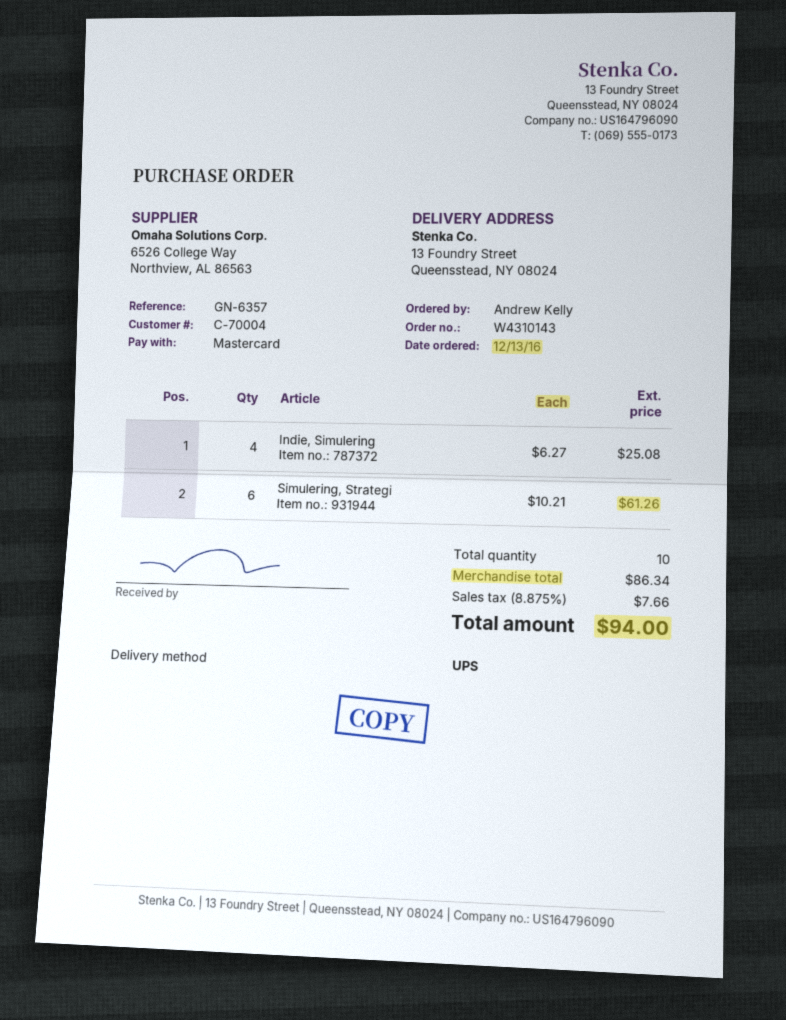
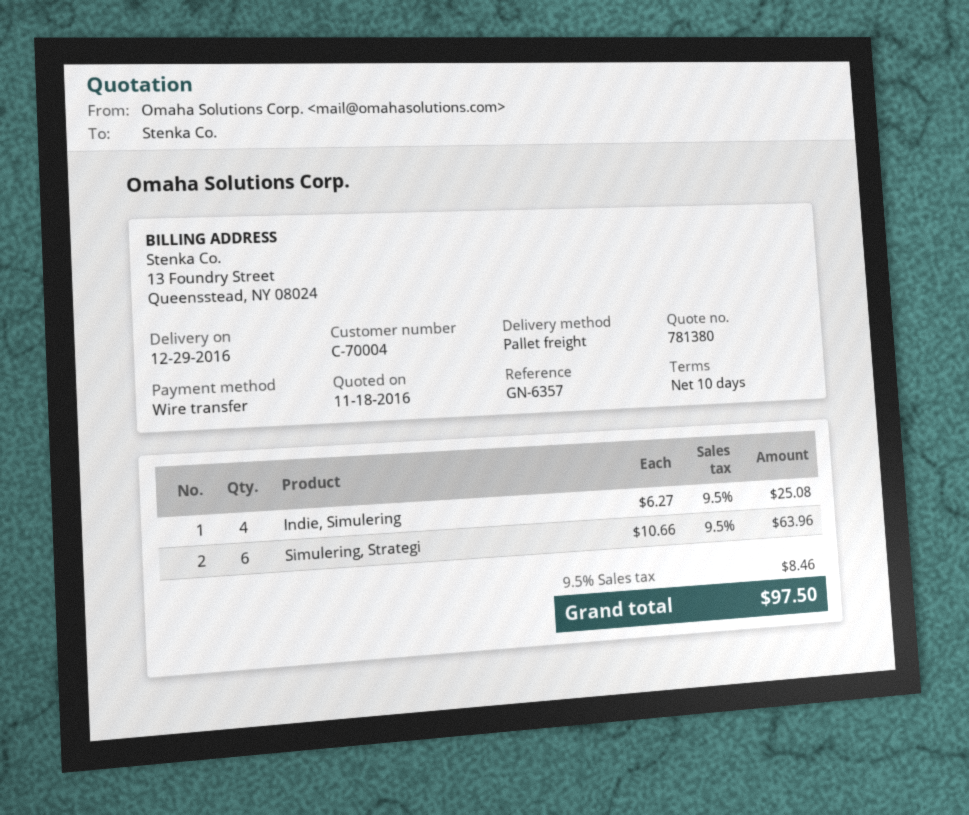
payment method: Mastercard -> bank transfer
shipping method: UPS -> pallet freight
Simulering, Strategi: 6 x 10.21 = 61.26 -> 6 x 10.66 = 63.96
tax: 8.875% = 7.66 -> 9.5% = 8.46
total: 94.00 -> 97.50

